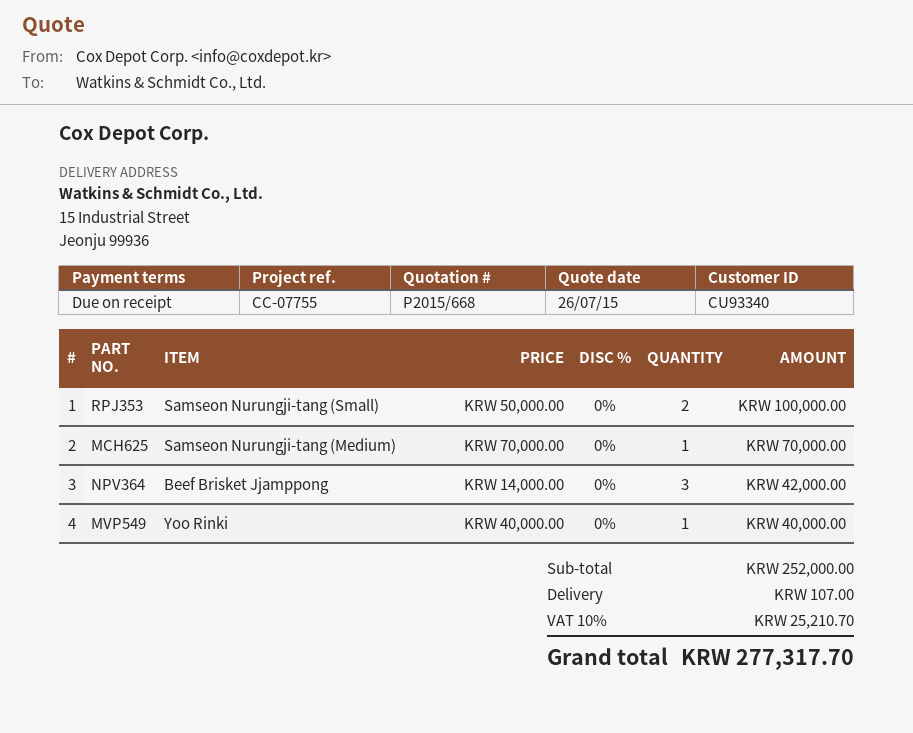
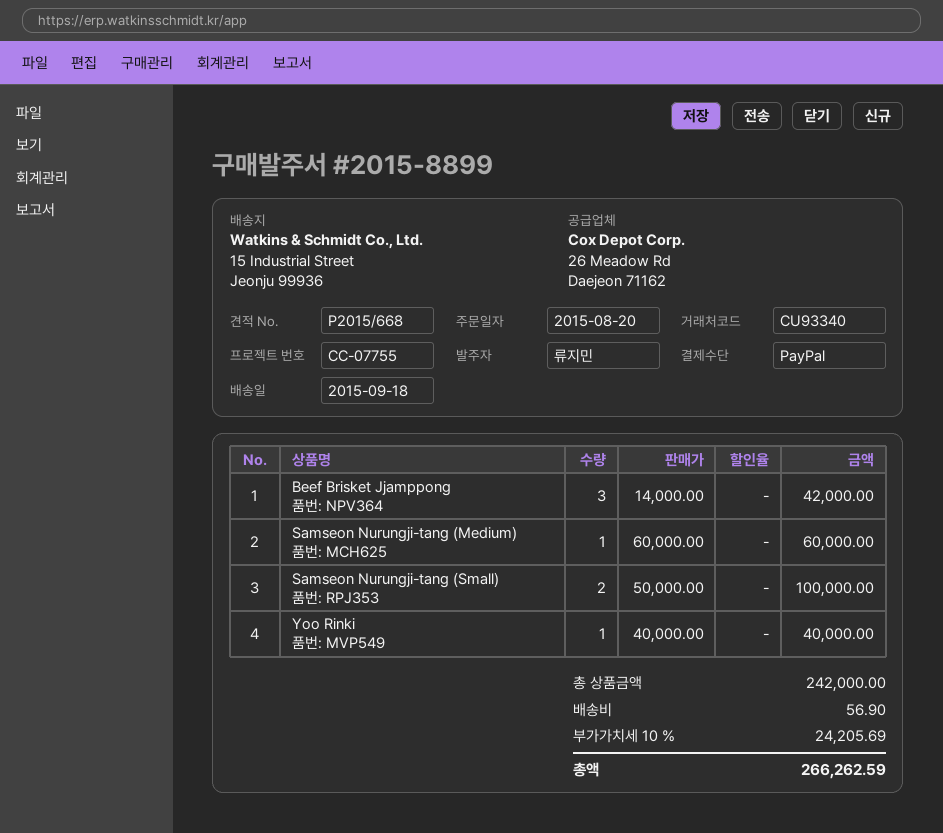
Samseon Nurungji-tang (Medium): 1 x 70000.00 = 70000.00 -> 1 x 60000.00 = 60000.00
subtotal: 252000.00 -> 242000.00
shipping: 107.00 -> 56.90
tax: 10% = 25210.70 -> 10% = 24205.69
total: 277317.70 -> 266262.59

